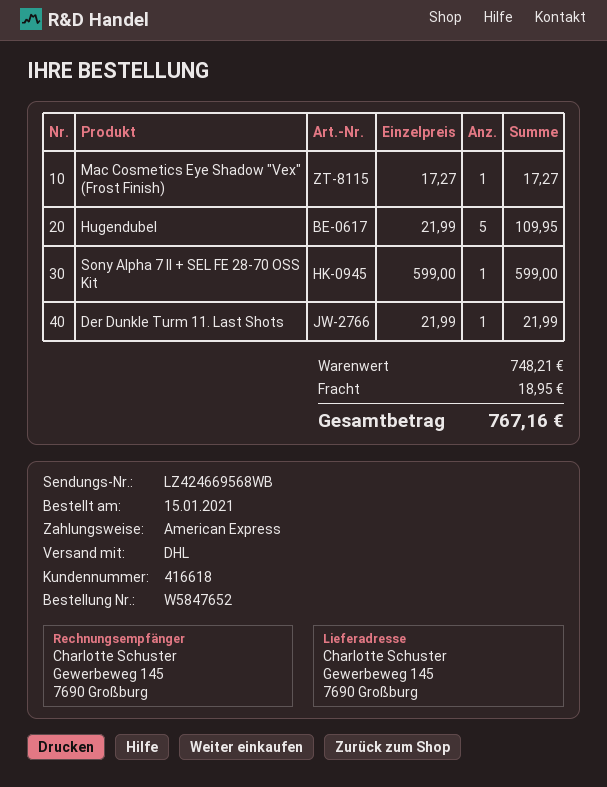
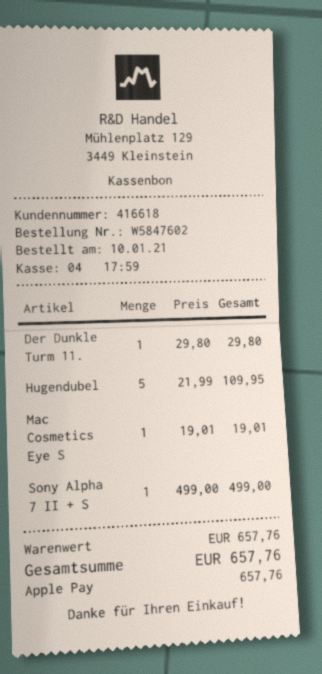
order number: W5847652 -> W5847602
order date: 2021-01-15 -> 2021-01-10
payment method: American Express -> Apple Pay
Mac Cosmetics Eye Shadow "Vex" (Frost Finish): 1 x 17.27 = 17.27 -> 1 x 19.01 = 19.01
Sony Alpha 7 II + SEL FE 28-70 OSS Kit: 1 x 599.00 = 599.00 -> 1 x 499.00 = 499.00
Der Dunkle Turm 11. Last Shots: 1 x 21.99 = 21.99 -> 1 x 29.80 = 29.80
subtotal: 748.21 -> 657.76
shipping: 18.95 -> none
total: 767.16 -> 657.76

